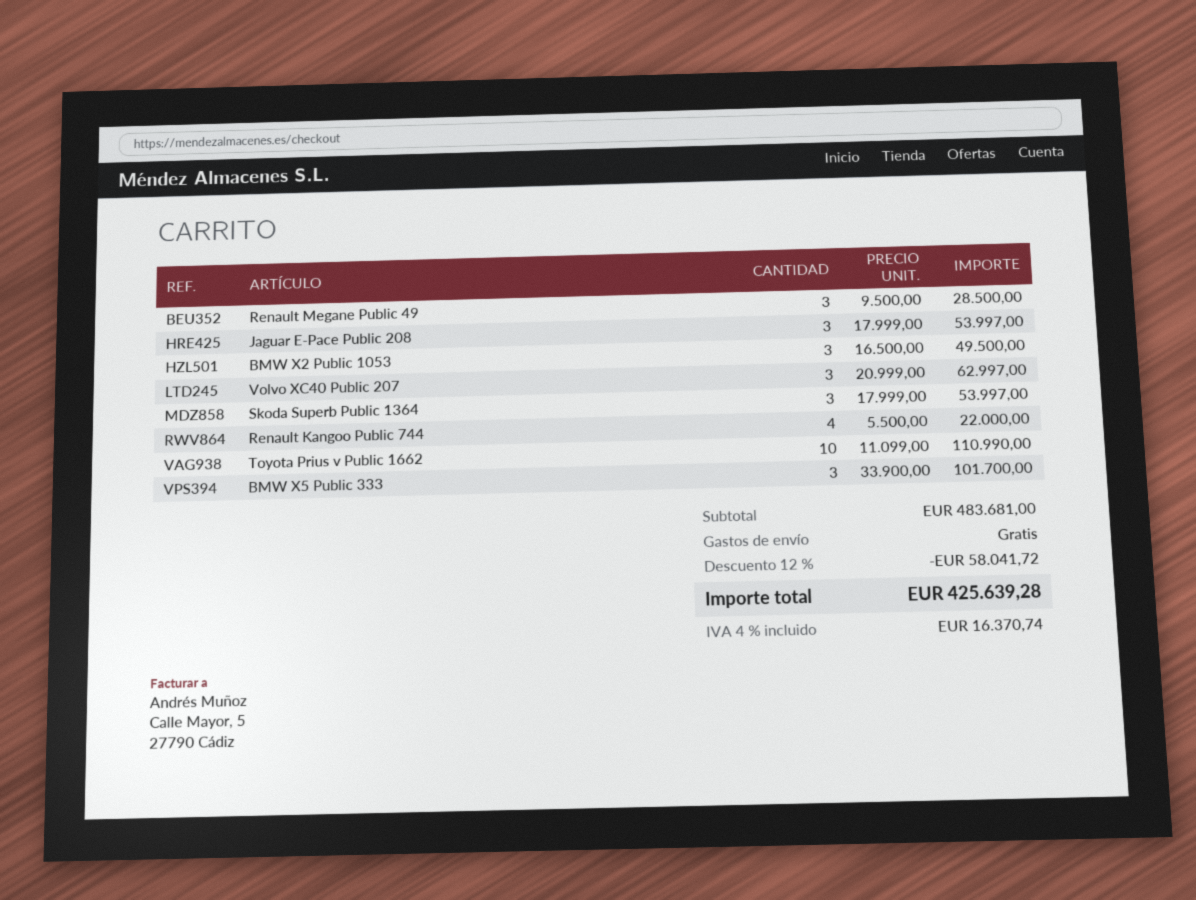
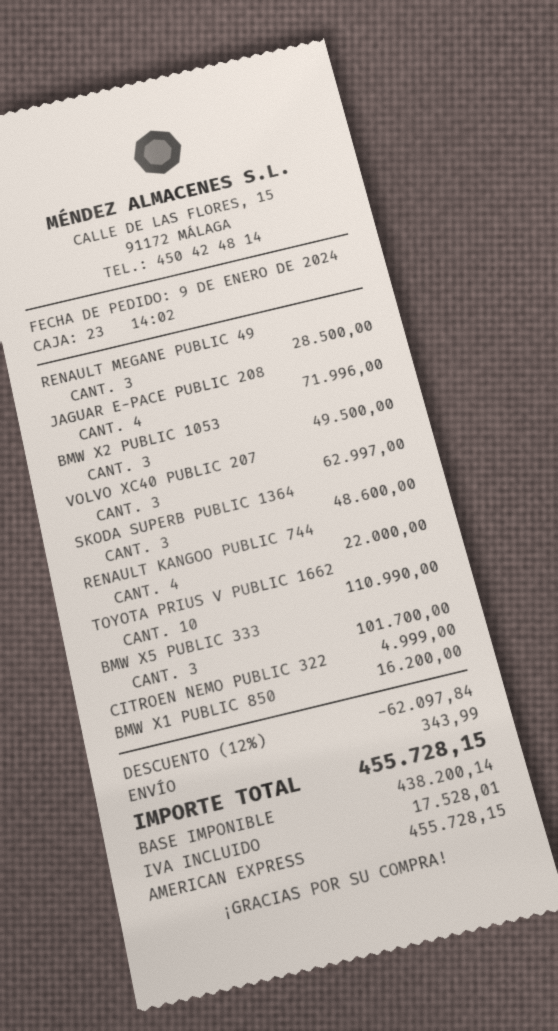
Jaguar E-Pace Public 208: 3 for 53997.00 -> 4 for 71996.00
Skoda Superb Public 1364: 3 for 53997.00 -> 3 for 48600.00
CITROEN NEMO PUBLIC 322: none -> 1 for 4999.00
BMW X1 PUBLIC 850: none -> 1 for 16200.00
discount: 12% = 58041.72 -> 12% = 62097.84
shipping: 0.00 -> 343.99
tax: 16370.74 -> 17528.01
total: 425639.28 -> 455728.15

